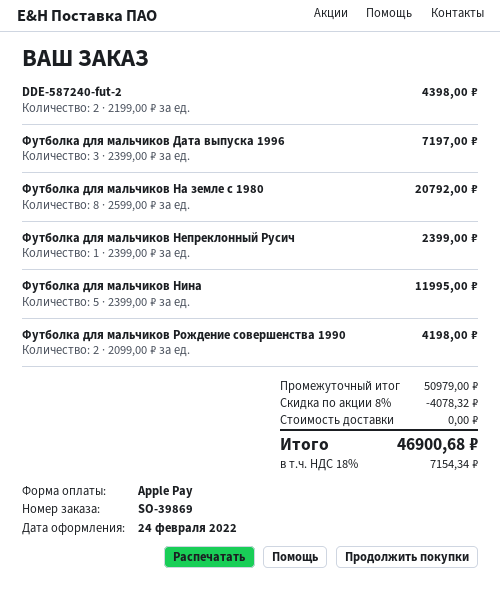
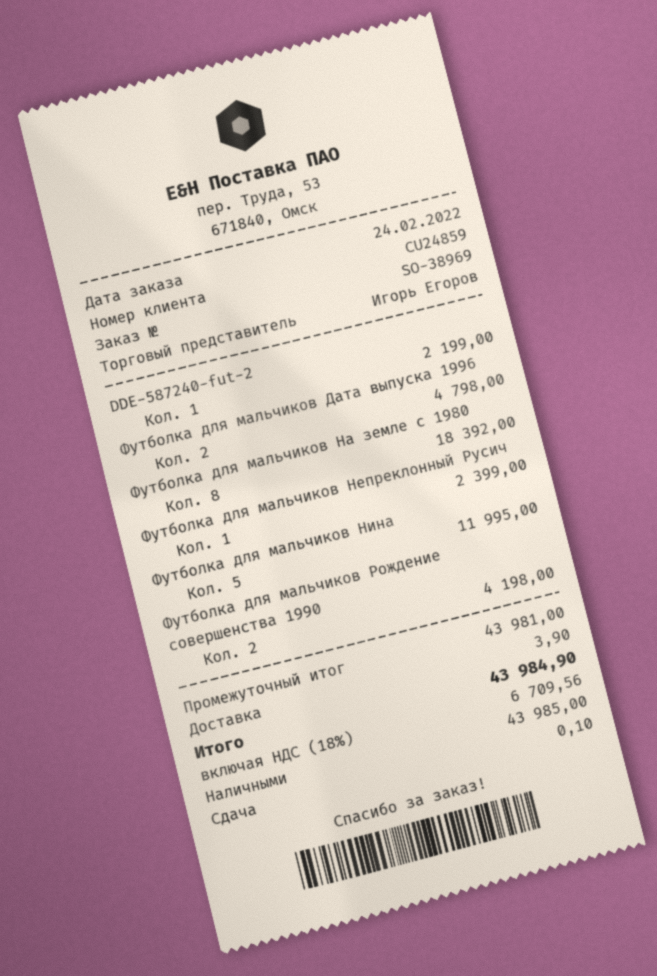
order number: SO-39869 -> SO-38969
payment method: Apple Pay -> cash
DDE-587240-fut-2: 2 for 4398.00 -> 1 for 2199.00
Футболка для мальчиков Дата выпуска 1996: 3 for 7197.00 -> 2 for 4798.00
Футболка для мальчиков На земле с 1980: 8 for 20792.00 -> 8 for 18392.00
subtotal: 50979.00 -> 43981.00
discount: 8% = 4078.32 -> none
shipping: 0.00 -> 3.90
tax: 18% = 7154.34 -> 18% = 6709.56
total: 46900.68 -> 43984.90

